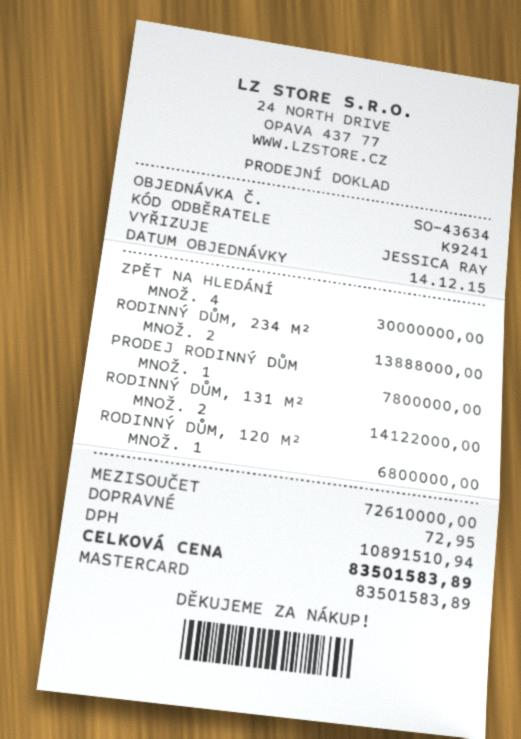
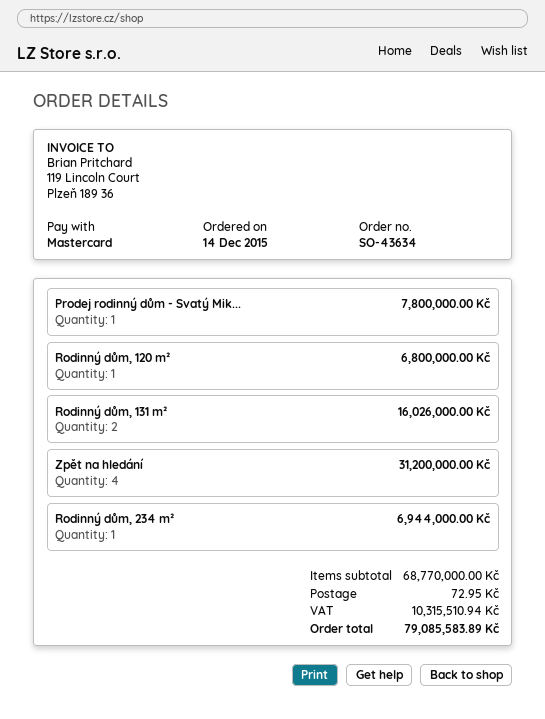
ZPĚT NA HLEDÁNÍ: 4 for 30000000.00 -> 4 for 31200000.00
RODINNÝ DŮM, 234 M²: 2 for 13888000.00 -> 1 for 6944000.00
RODINNÝ DŮM, 131 M²: 2 for 14122000.00 -> 2 for 16026000.00
subtotal: 72610000.00 -> 68770000.00
tax: 10891510.94 -> 10315510.94
total: 83501583.89 -> 79085583.89

